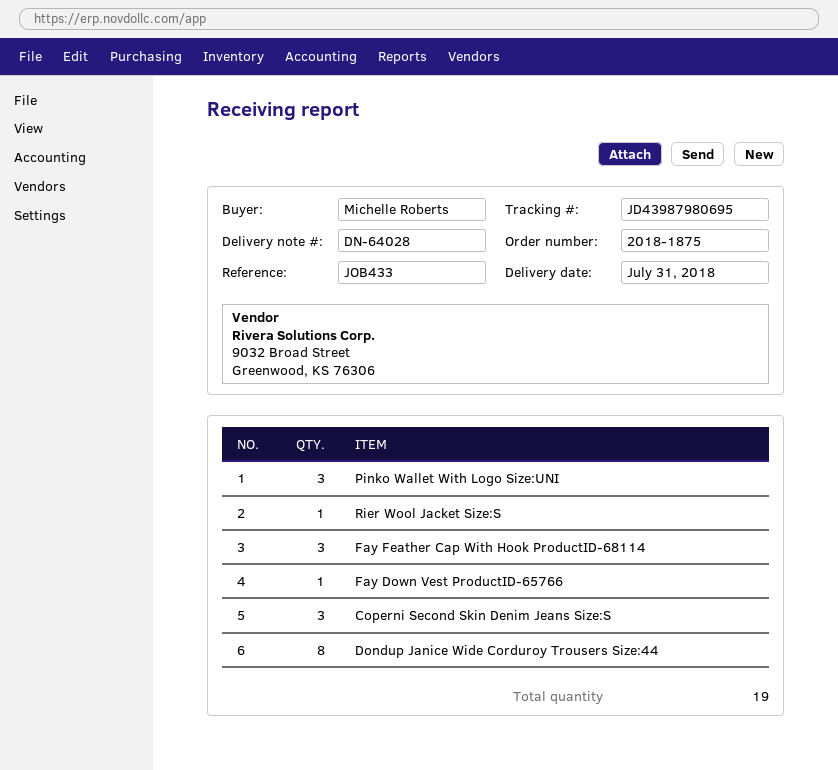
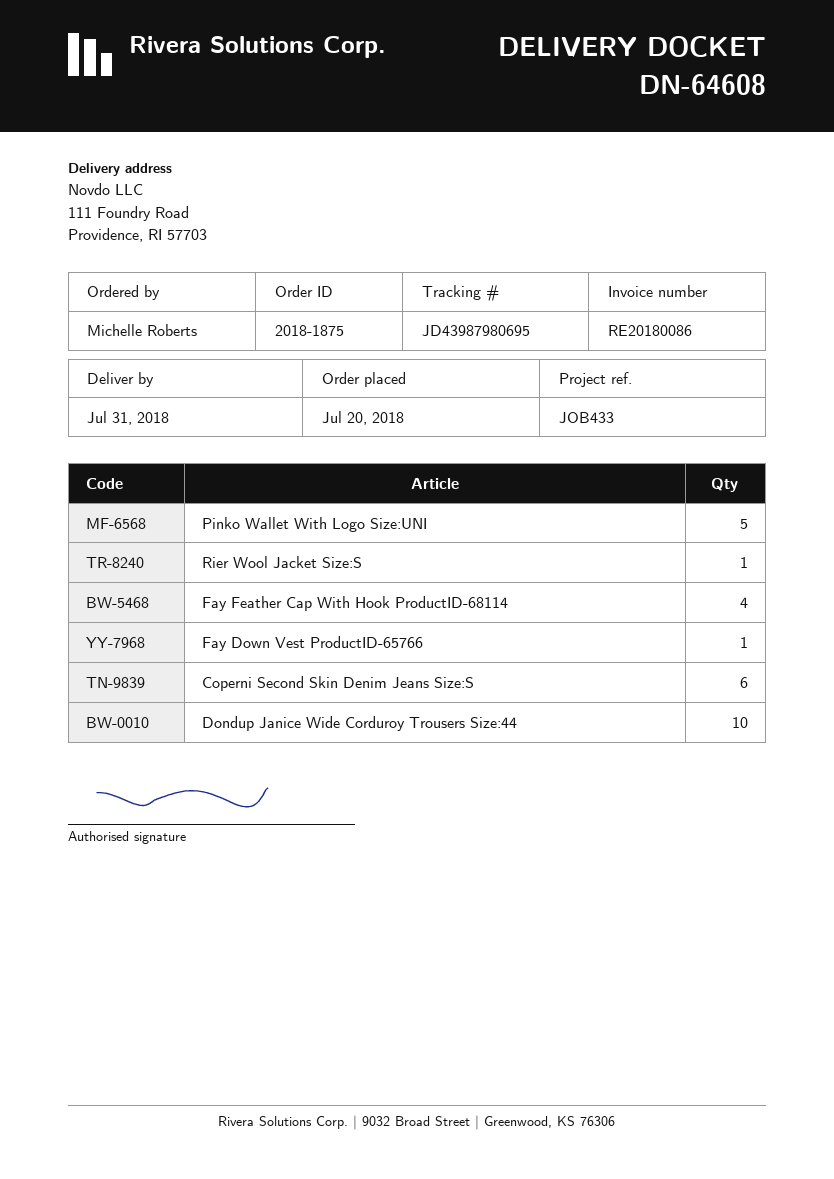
delivery note number: DN-64028 -> DN-64608
Pinko Wallet With Logo Size:UNI: 3 -> 5
Fay Feather Cap With Hook ProductID-68114: 3 -> 4
Coperni Second Skin Denim Jeans Size:S: 3 -> 6
Dondup Janice Wide Corduroy Trousers Size:44: 8 -> 10

